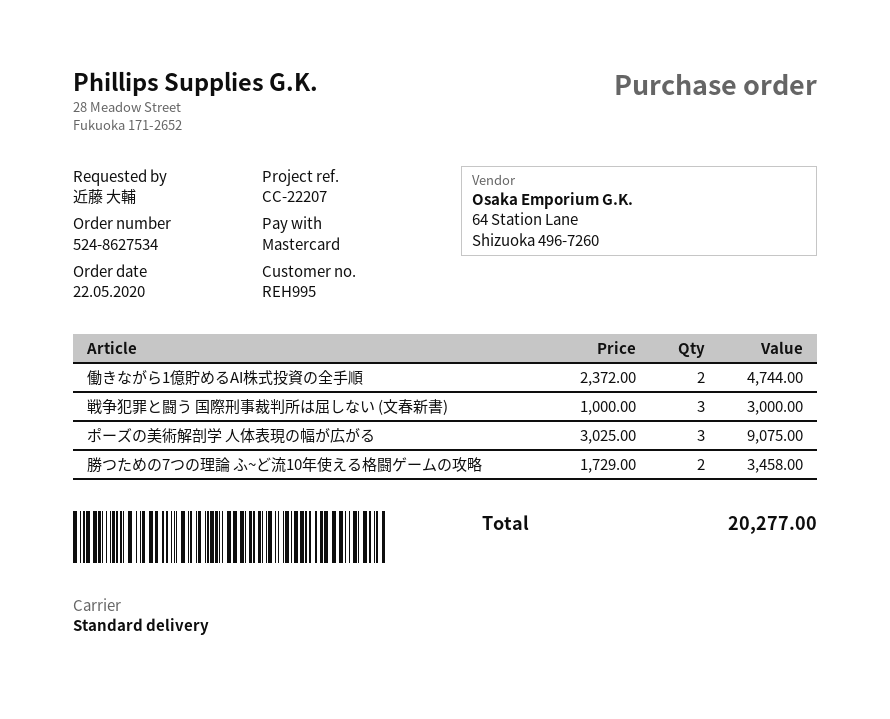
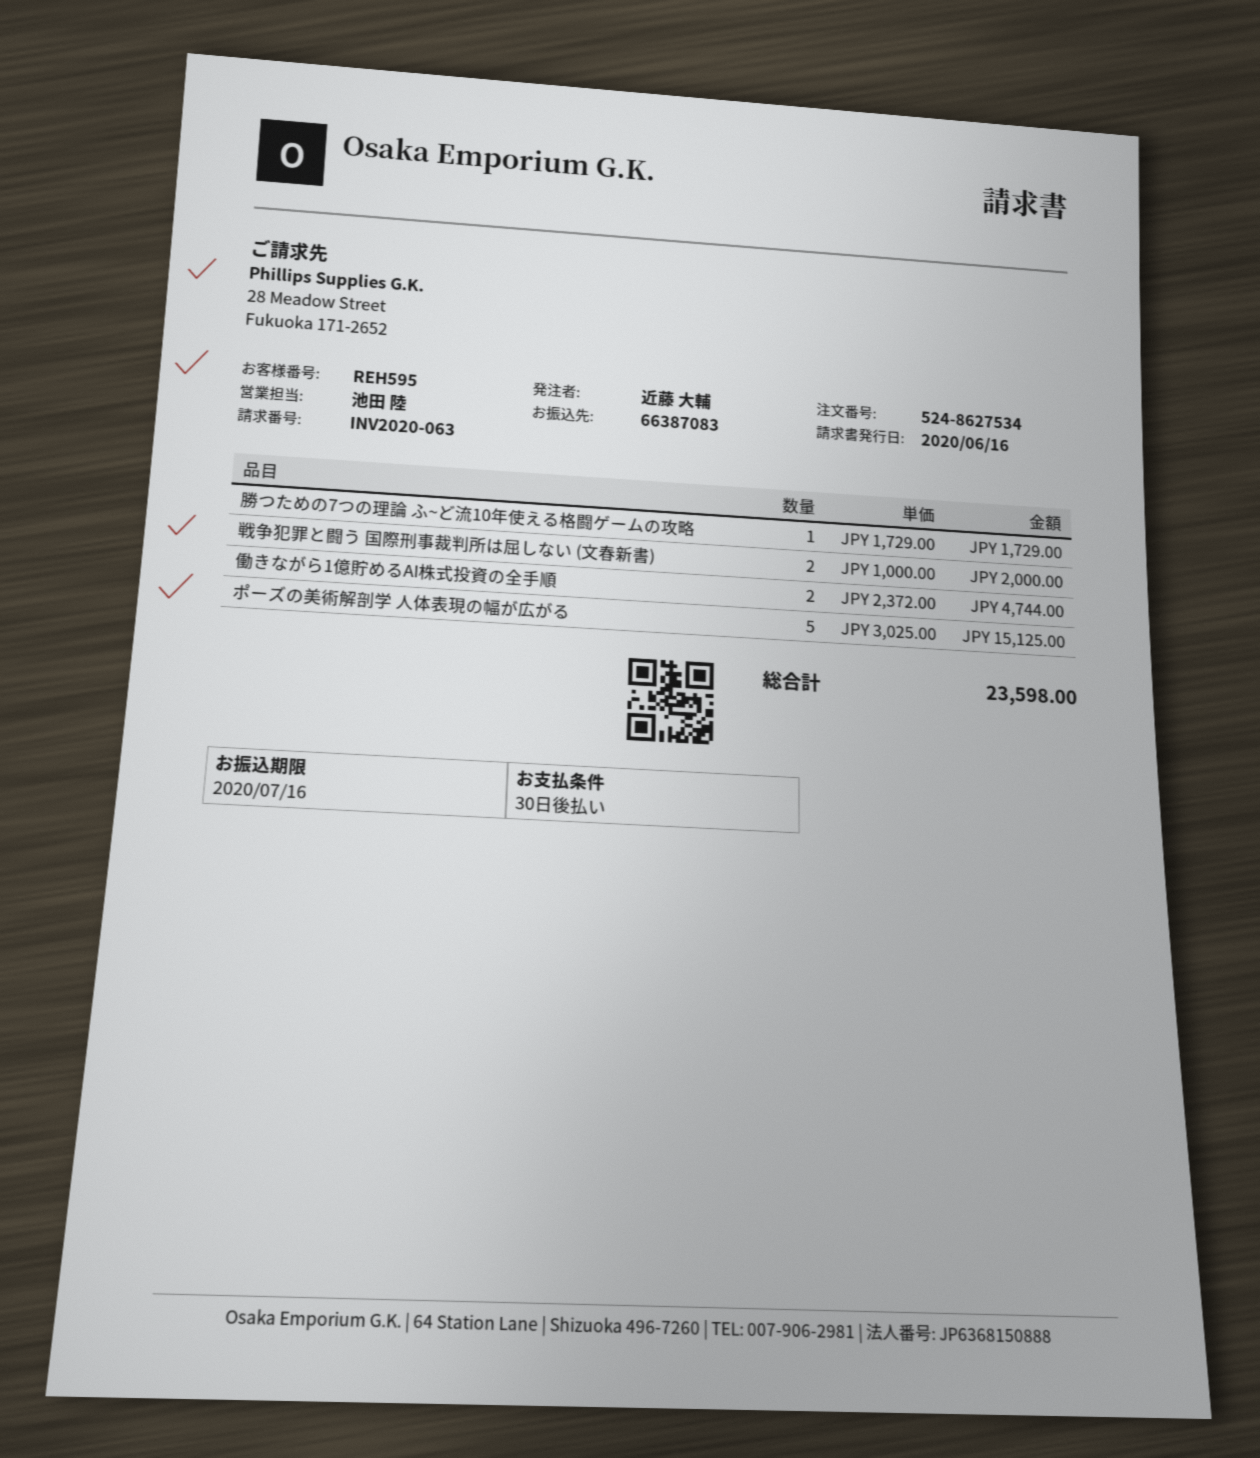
customer number: REH995 -> REH595
戦争犯罪と闘う 国際刑事裁判所は屈しない (文春新書): 3 x 1000.00 = 3000.00 -> 2 x 1000.00 = 2000.00
ポーズの美術解剖学 人体表現の幅が広がる: 3 x 3025.00 = 9075.00 -> 5 x 3025.00 = 15125.00
勝つための7つの理論 ふ~ど流10年使える格闘ゲームの攻略: 2 x 1729.00 = 3458.00 -> 1 x 1729.00 = 1729.00
total: 20277.00 -> 23598.00

